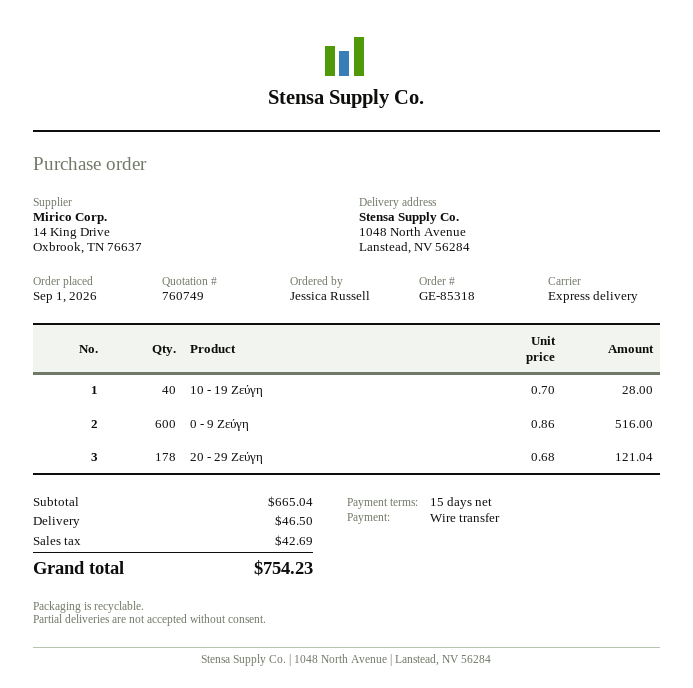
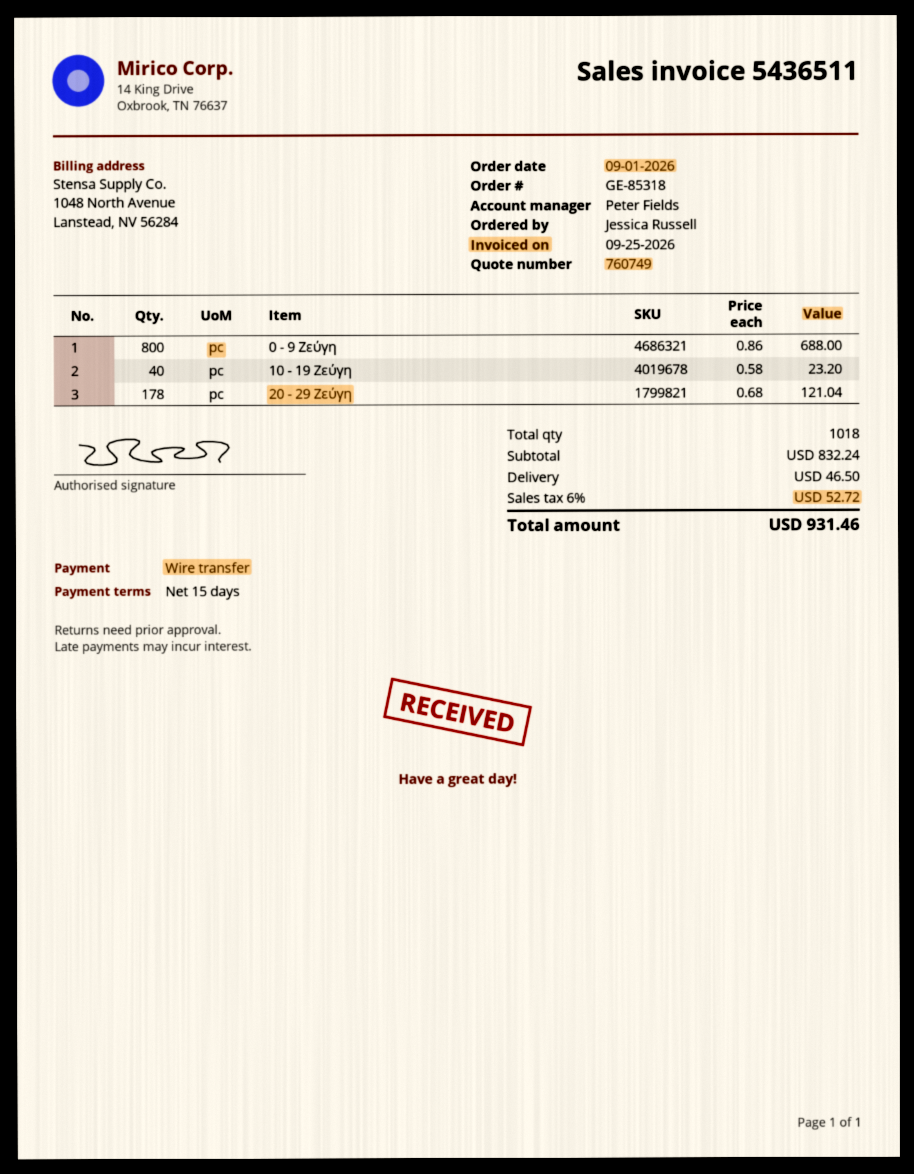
10 - 19 Ζεύγη: 40 x 0.70 = 28.00 -> 40 x 0.58 = 23.20
0 - 9 Ζεύγη: 600 x 0.86 = 516.00 -> 800 x 0.86 = 688.00
subtotal: 665.04 -> 832.24
tax: 42.69 -> 52.72
total: 754.23 -> 931.46

